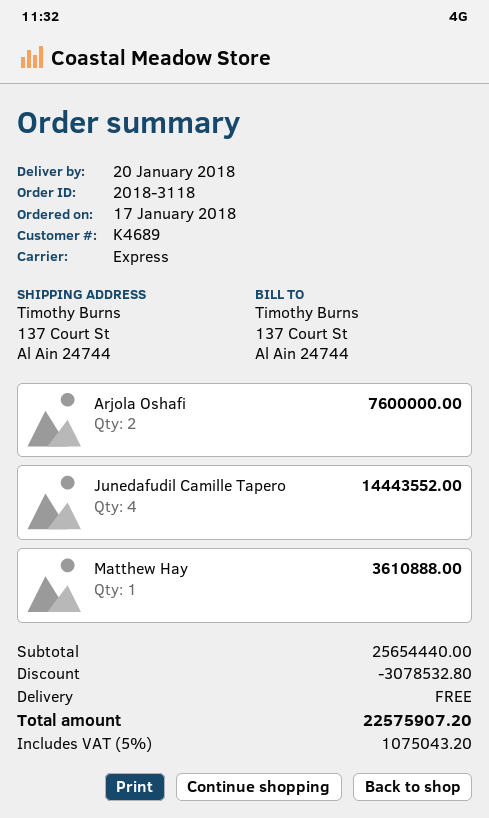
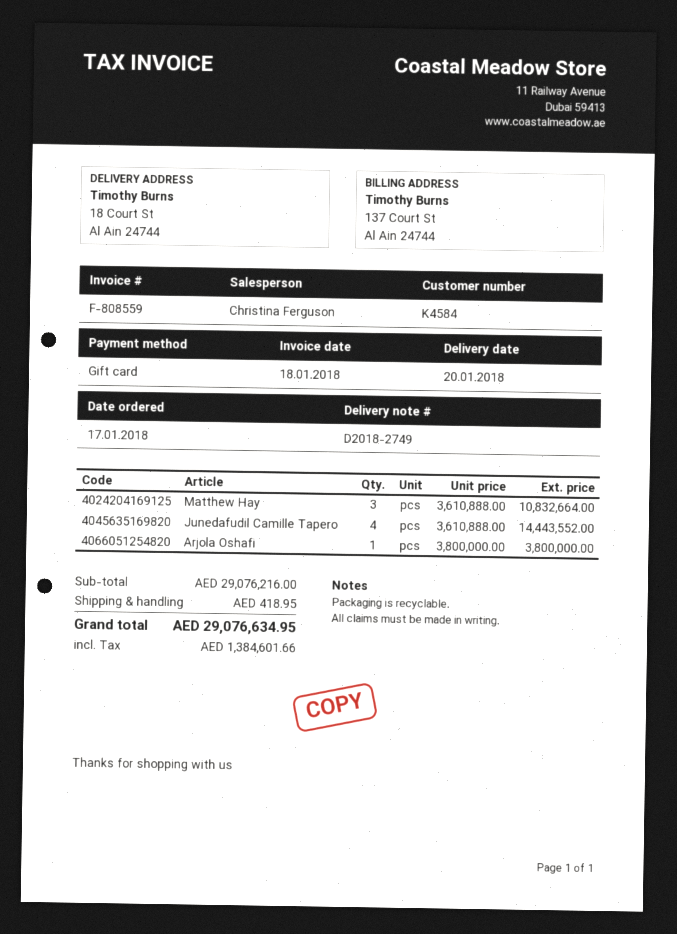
customer number: K4689 -> K4584
ship to: 137 Court St, Al Ain 24744 -> 18 Court St, Al Ain 24744
Arjola Oshafi: 2 for 7600000.00 -> 1 for 3800000.00
Matthew Hay: 1 for 3610888.00 -> 3 for 10832664.00
subtotal: 25654440.00 -> 29076216.00
discount: 3078532.80 -> none
shipping: 0.00 -> 418.95
tax: 1075043.20 -> 1384601.66
total: 22575907.20 -> 29076634.95

